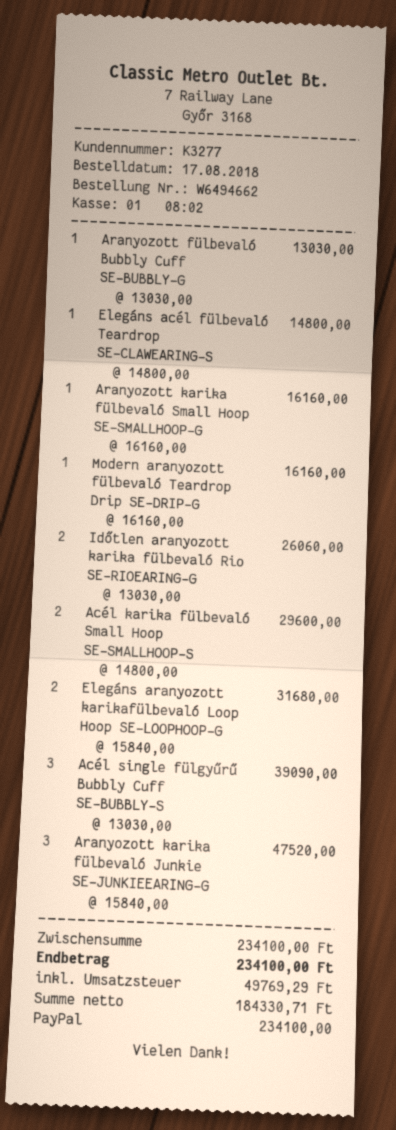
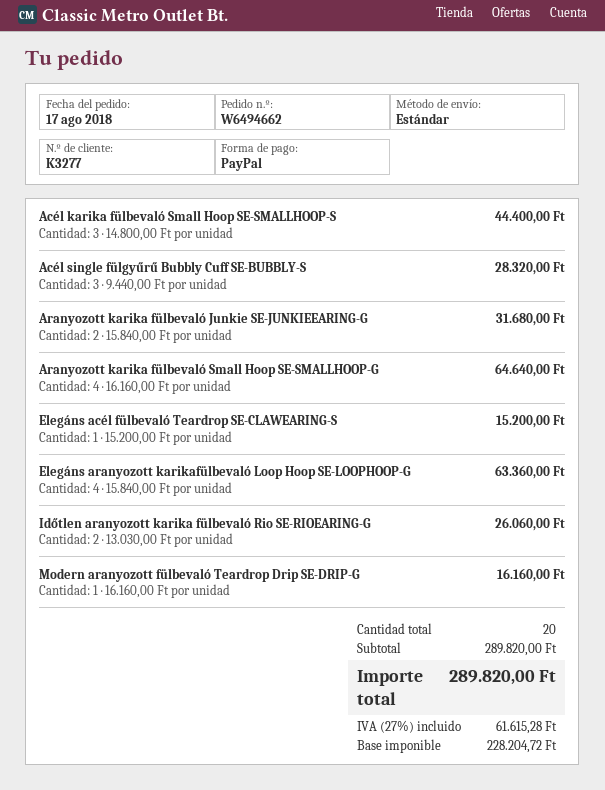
Aranyozott fülbevaló Bubbly Cuff SE-BUBBLY-G: 1 x 13030.00 = 13030.00 -> none
Elegáns acél fülbevaló Teardrop SE-CLAWEARING-S: 1 x 14800.00 = 14800.00 -> 1 x 15200.00 = 15200.00
Aranyozott karika fülbevaló Small Hoop SE-SMALLHOOP-G: 1 x 16160.00 = 16160.00 -> 4 x 16160.00 = 64640.00
Acél karika fülbevaló Small Hoop SE-SMALLHOOP-S: 2 x 14800.00 = 29600.00 -> 3 x 14800.00 = 44400.00
Elegáns aranyozott karikafülbevaló Loop Hoop SE-LOOPHOOP-G: 2 x 15840.00 = 31680.00 -> 4 x 15840.00 = 63360.00
Acél single fülgyűrű Bubbly Cuff SE-BUBBLY-S: 3 x 13030.00 = 39090.00 -> 3 x 9440.00 = 28320.00
Aranyozott karika fülbevaló Junkie SE-JUNKIEEARING-G: 3 x 15840.00 = 47520.00 -> 2 x 15840.00 = 31680.00
subtotal: 234100.00 -> 289820.00
net: 184330.71 -> 228204.72
tax: 49769.29 -> 61615.28
total: 234100.00 -> 289820.00

